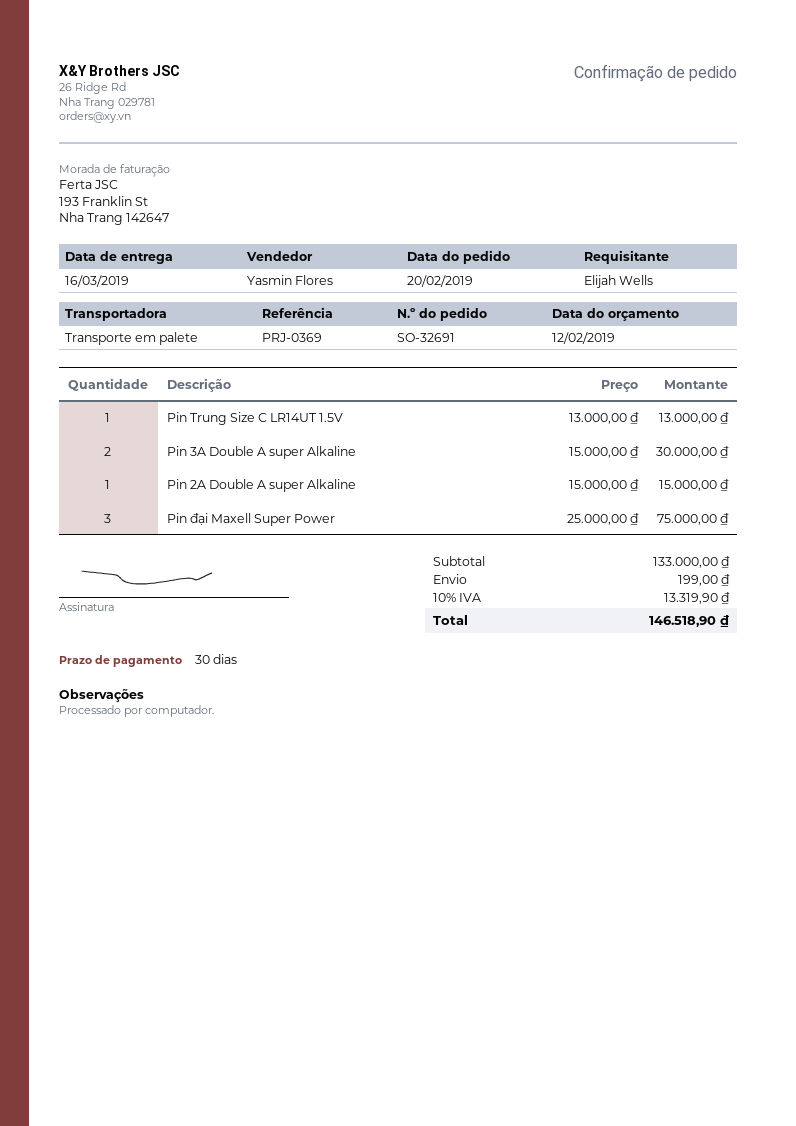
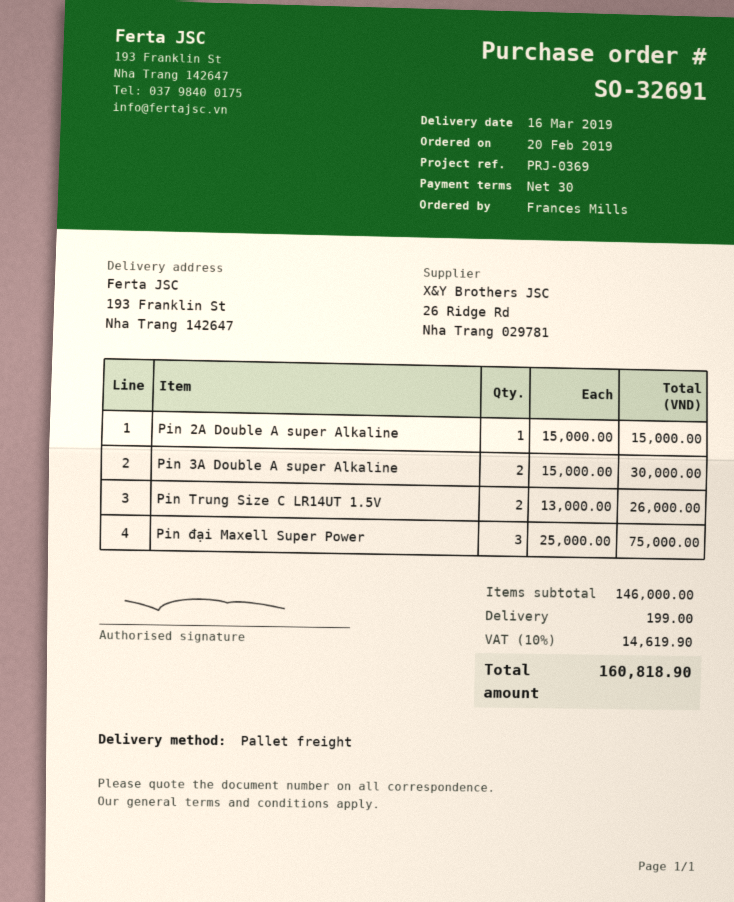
ordered by: Elijah Wells -> Frances Mills
Pin Trung Size C LR14UT 1.5V: 1 x 13000.00 = 13000.00 -> 2 x 13000.00 = 26000.00
subtotal: 133000.00 -> 146000.00
tax: 10% = 13319.90 -> 10% = 14619.90
total: 146518.90 -> 160818.90

